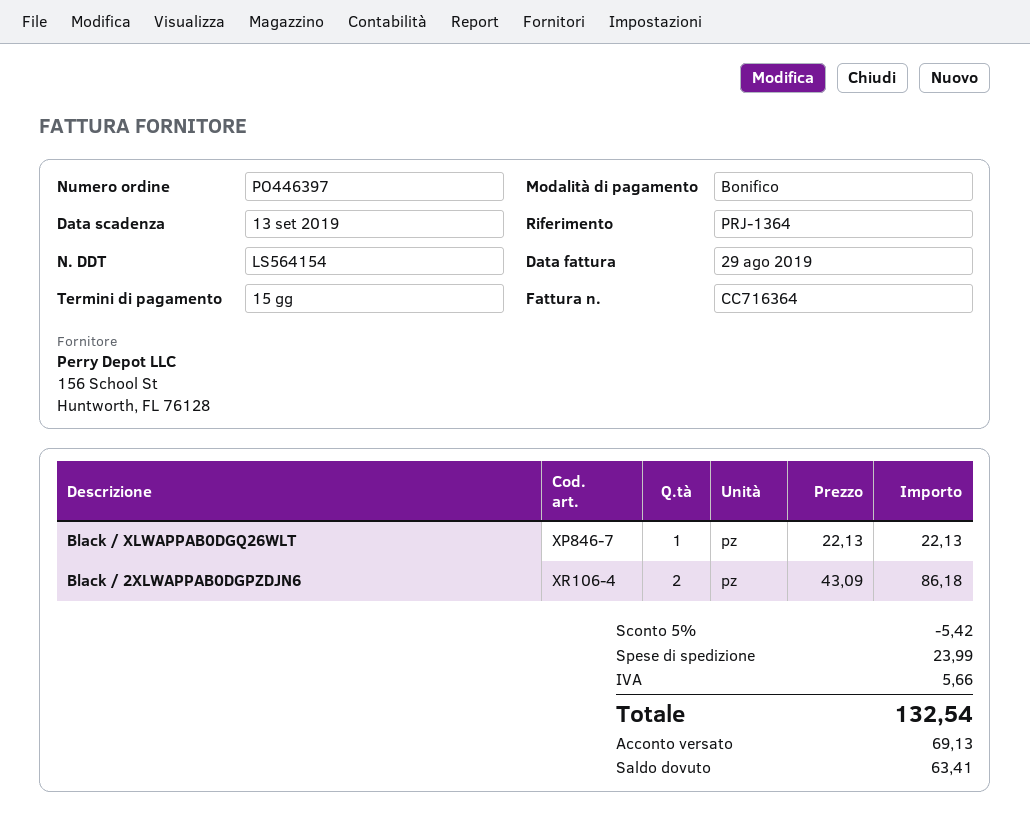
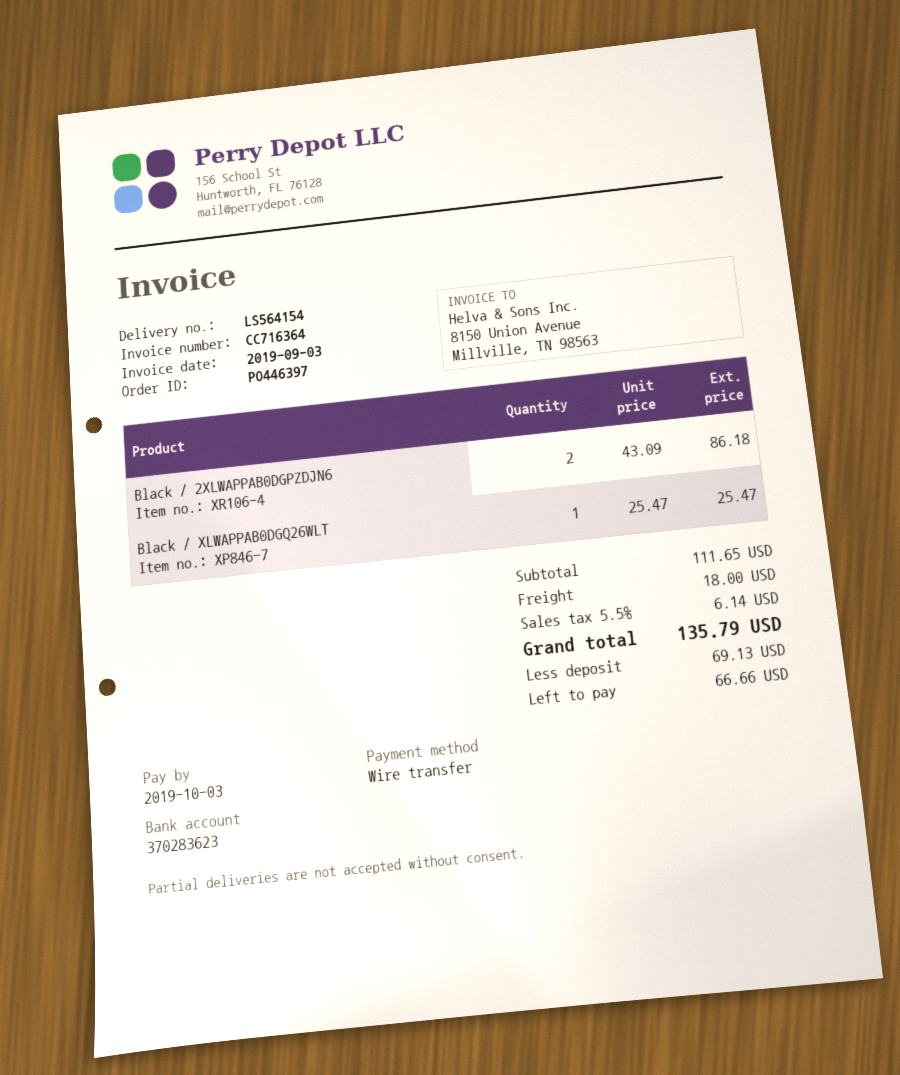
invoice date: 2019-08-29 -> 2019-09-03
due date: 2019-09-13 -> 2019-10-03
Black / XLWAPPAB0DGQ26WLT: 1 x 22.13 = 22.13 -> 1 x 25.47 = 25.47
discount: 5% = 5.42 -> none
shipping: 23.99 -> 18.00
tax: 5.66 -> 6.14
total: 132.54 -> 135.79
balance: 63.41 -> 66.66

